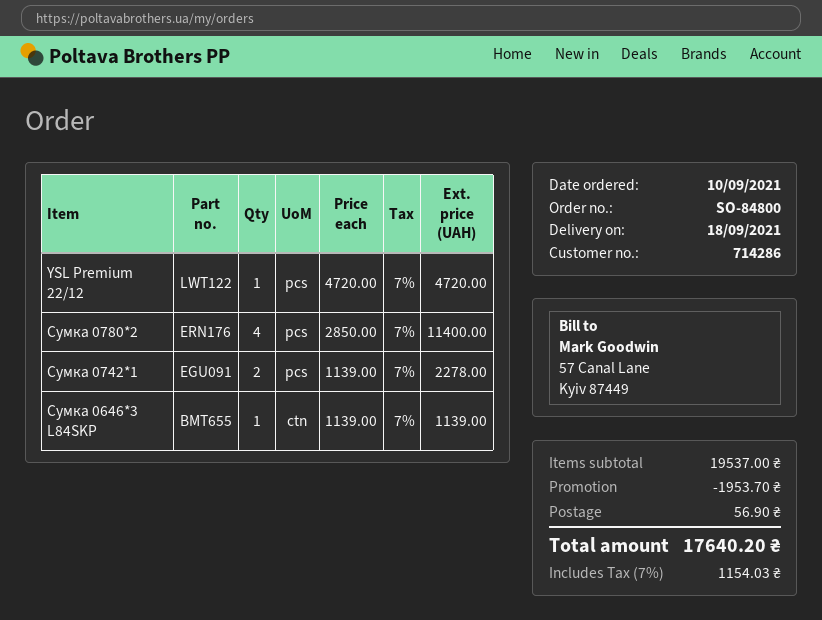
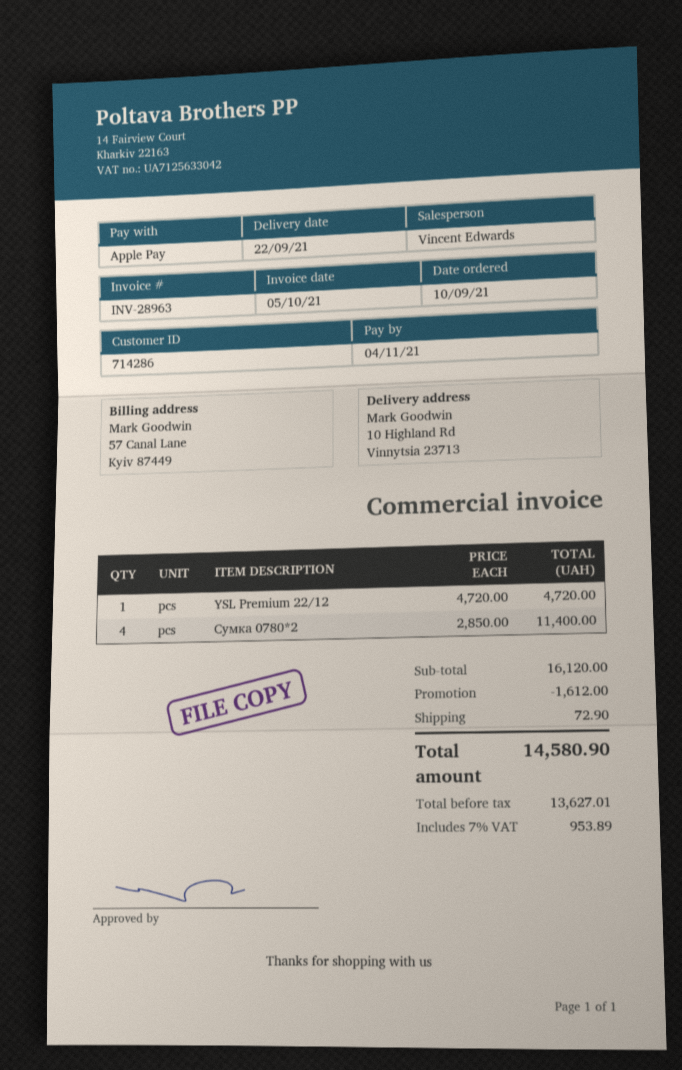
delivery date: 2021-09-18 -> 2021-09-22
Сумка 0742*1: 2 x 1139.00 = 2278.00 -> none
Сумка 0646*3 L84SKP: 1 x 1139.00 = 1139.00 -> none
subtotal: 19537.00 -> 16120.00
discount: 1953.70 -> 1612.00
shipping: 56.90 -> 72.90
tax: 7% = 1154.03 -> 7% = 953.89
total: 17640.20 -> 14580.90

